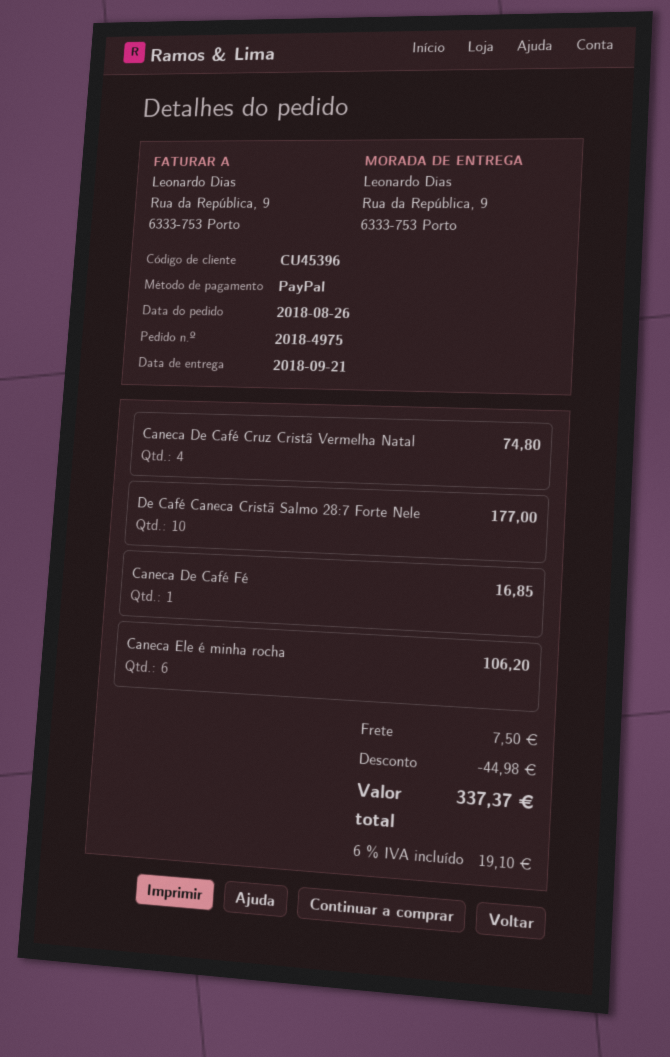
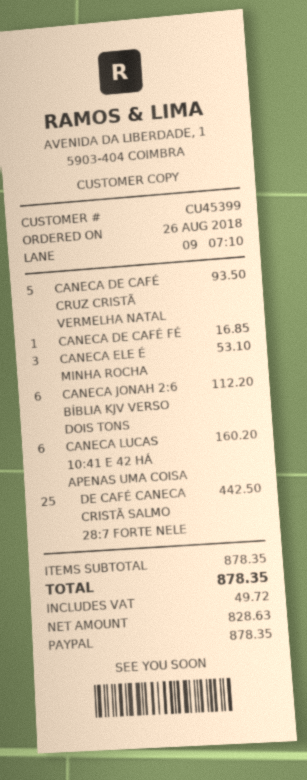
customer number: CU45396 -> CU45399
Caneca De Café Cruz Cristã Vermelha Natal: 4 for 74.80 -> 5 for 93.50
De Café Caneca Cristã Salmo 28:7 Forte Nele: 10 for 177.00 -> 25 for 442.50
Caneca Ele é minha rocha: 6 for 106.20 -> 3 for 53.10
CANECA JONAH 2:6 BÍBLIA KJV VERSO DOIS TONS: none -> 6 for 112.20
CANECA LUCAS 10:41 E 42 HÁ APENAS UMA COISA: none -> 6 for 160.20
discount: 44.98 -> none
shipping: 7.50 -> none
tax: 19.10 -> 49.72
total: 337.37 -> 878.35

